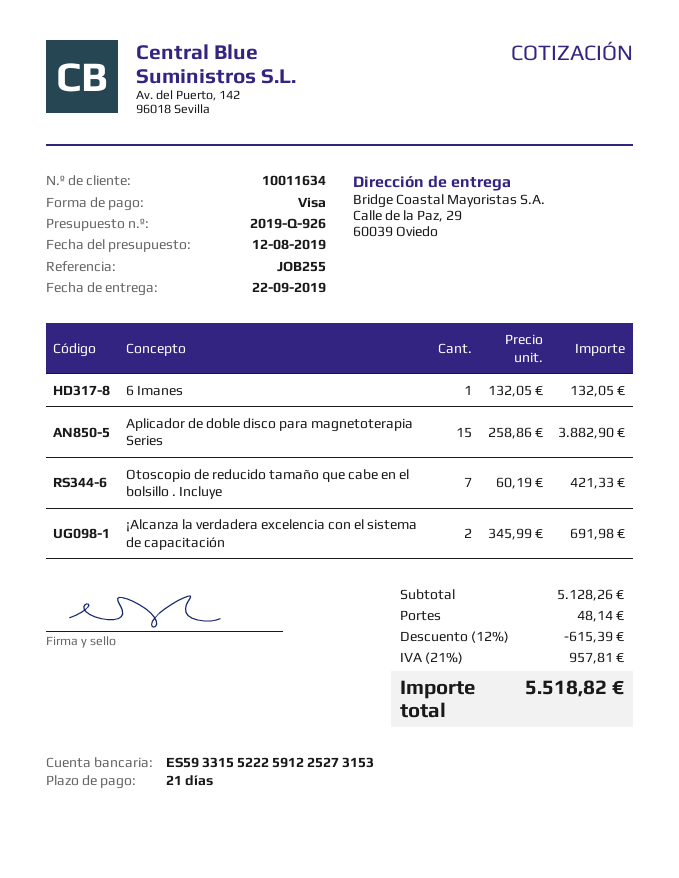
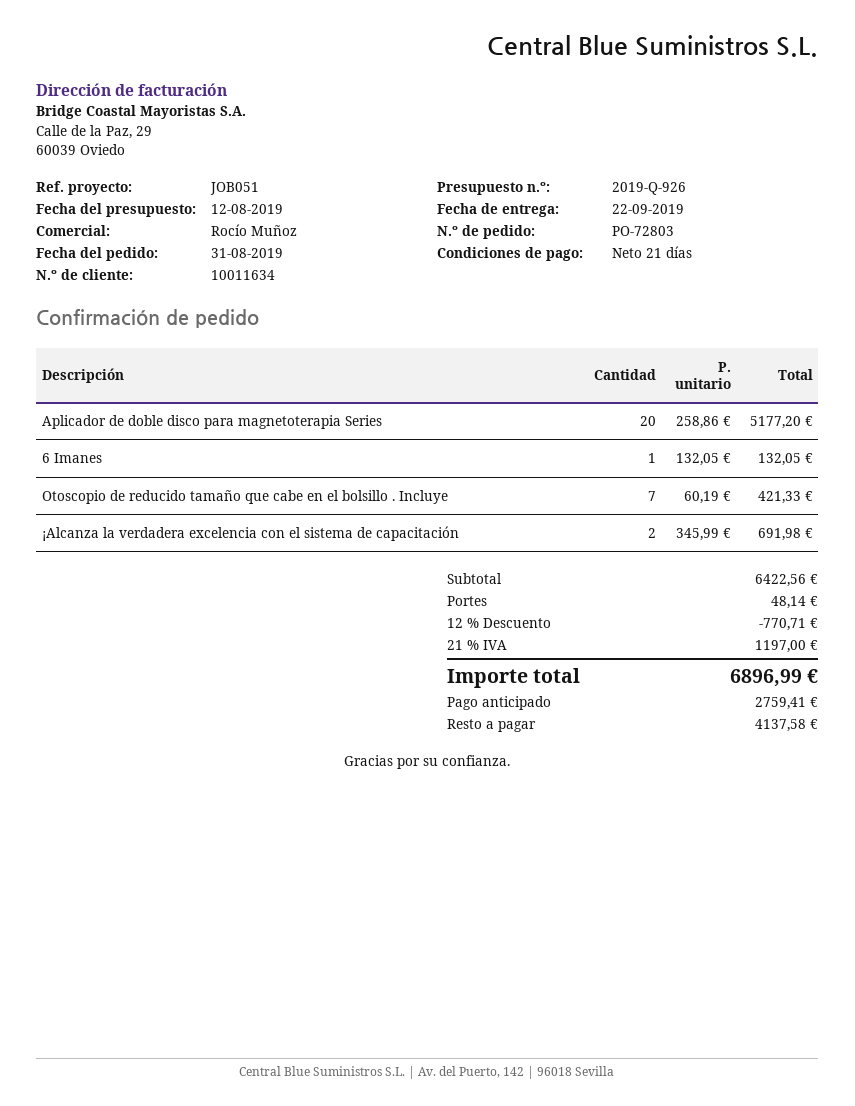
reference: JOB255 -> JOB051
Aplicador de doble disco para magnetoterapia Series: 15 x 258.86 = 3882.90 -> 20 x 258.86 = 5177.20
subtotal: 5128.26 -> 6422.56
discount: 12% = 615.39 -> 12% = 770.71
tax: 21% = 957.81 -> 21% = 1197.00
total: 5518.82 -> 6896.99

